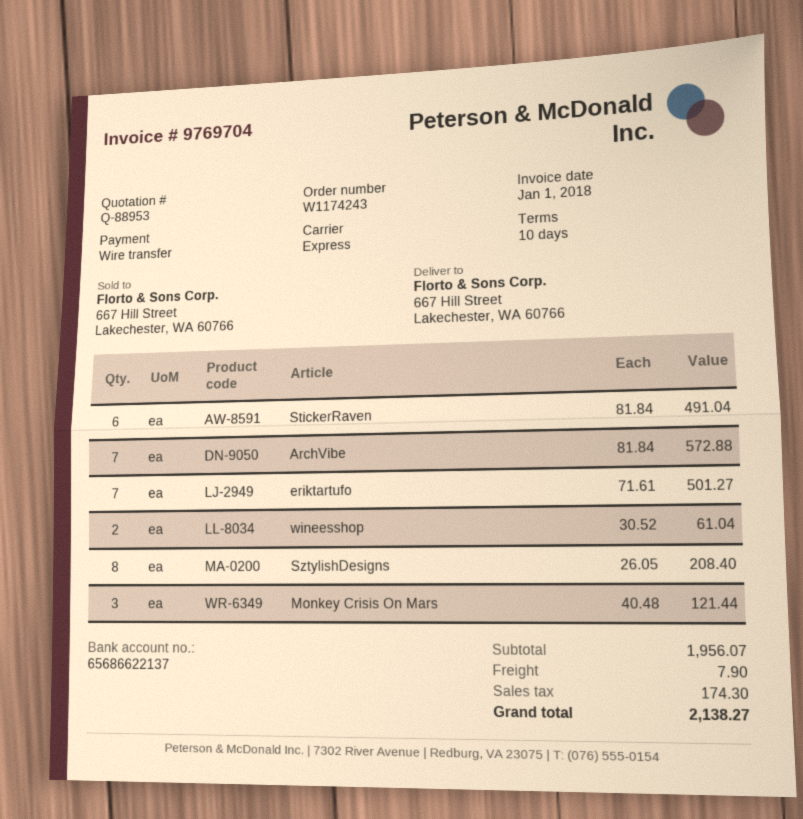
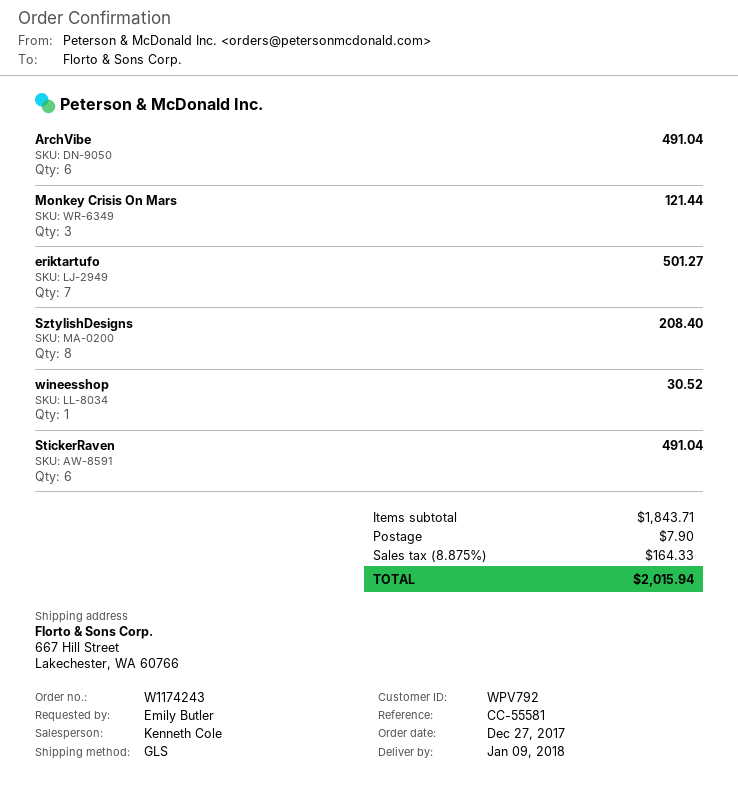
shipping method: express -> GLS
ArchVibe: 7 for 572.88 -> 6 for 491.04
wineesshop: 2 for 61.04 -> 1 for 30.52
subtotal: 1956.07 -> 1843.71
tax: 174.30 -> 164.33
total: 2138.27 -> 2015.94

